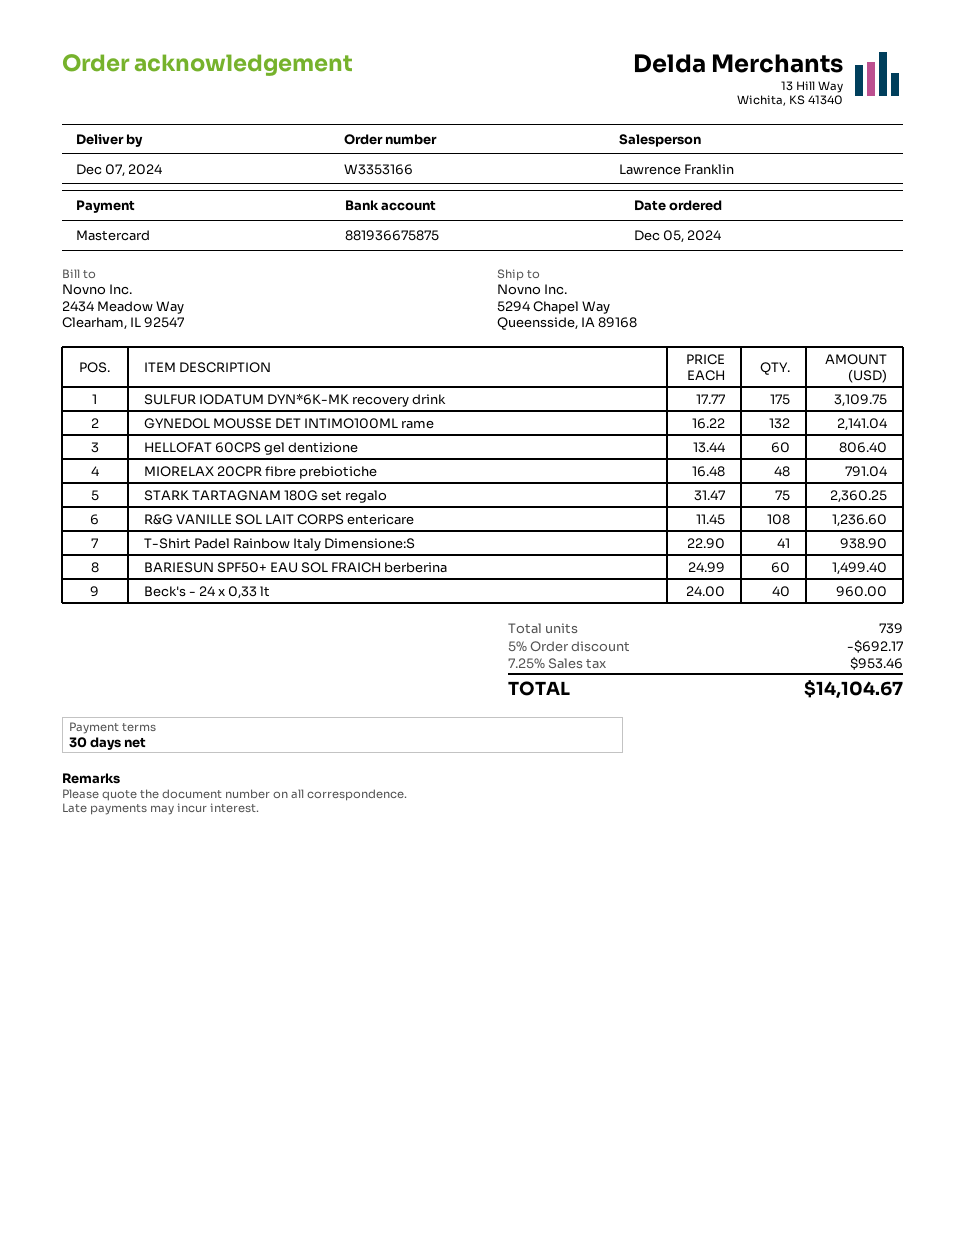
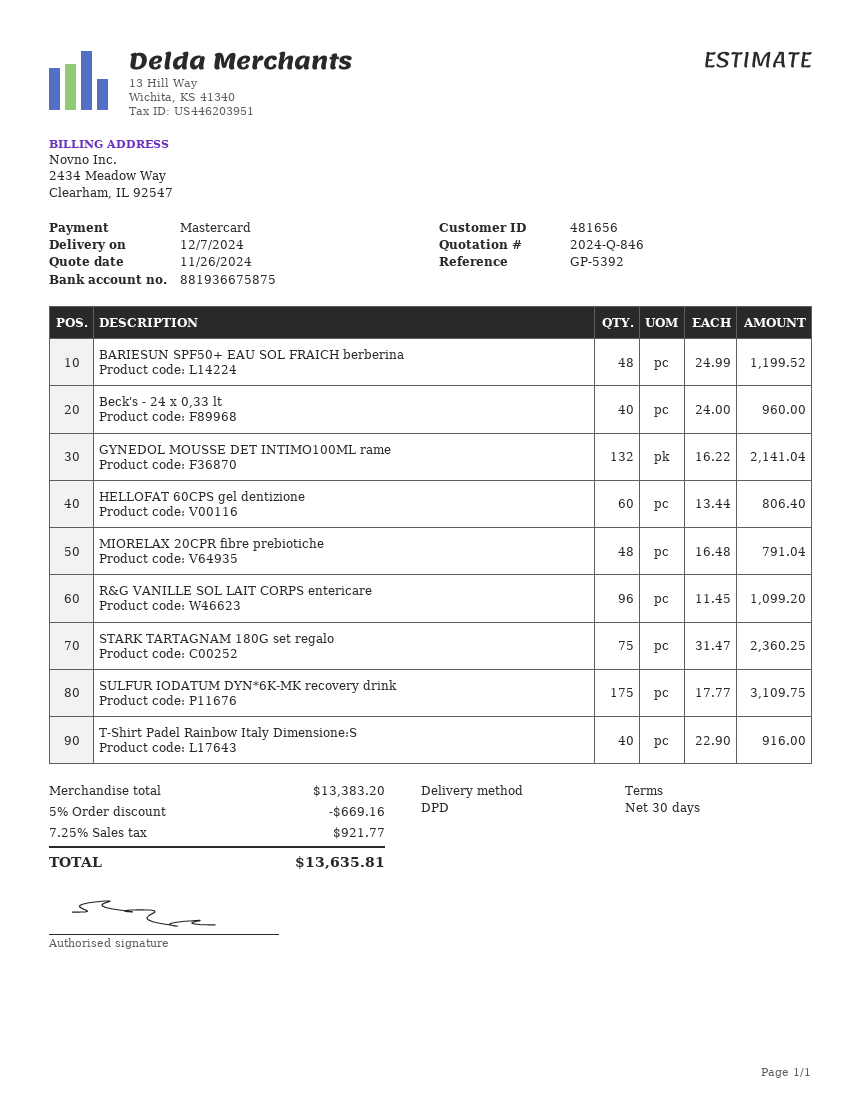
R&G VANILLE SOL LAIT CORPS entericare: 108 x 11.45 = 1236.60 -> 96 x 11.45 = 1099.20
T-Shirt Padel Rainbow Italy Dimensione:S: 41 x 22.90 = 938.90 -> 40 x 22.90 = 916.00
BARIESUN SPF50+ EAU SOL FRAICH berberina: 60 x 24.99 = 1499.40 -> 48 x 24.99 = 1199.52
discount: 5% = 692.17 -> 5% = 669.16
tax: 7.25% = 953.46 -> 7.25% = 921.77
total: 14104.67 -> 13635.81

